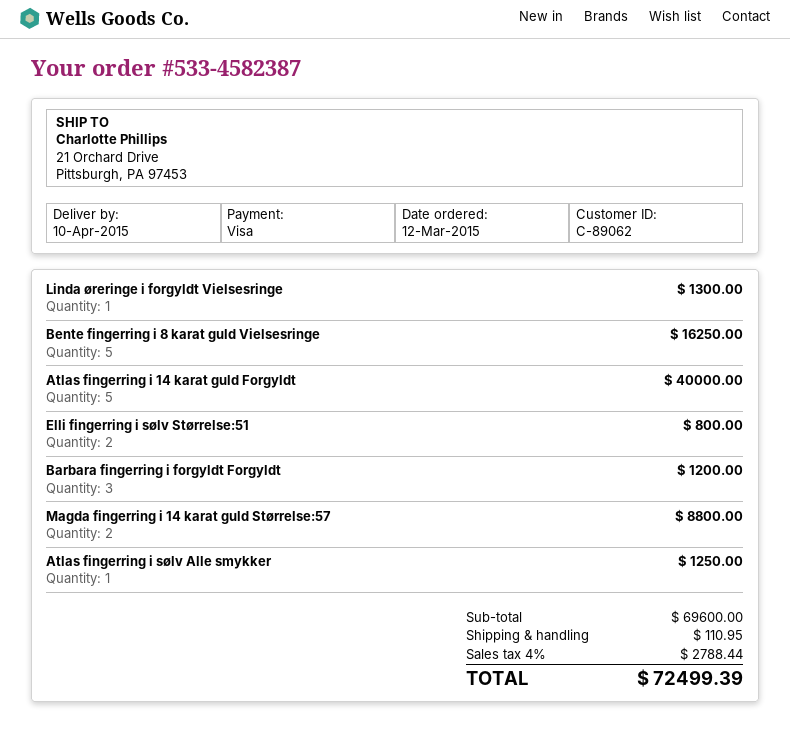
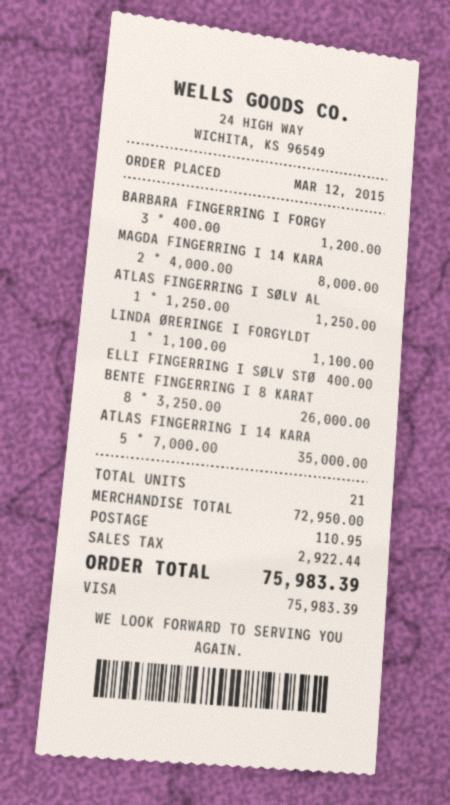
Linda øreringe i forgyldt Vielsesringe: 1 for 1300.00 -> 1 for 1100.00
Bente fingerring i 8 karat guld Vielsesringe: 5 for 16250.00 -> 8 for 26000.00
Atlas fingerring i 14 karat guld Forgyldt: 5 for 40000.00 -> 5 for 35000.00
Elli fingerring i sølv Størrelse:51: 2 for 800.00 -> 1 for 400.00
Magda fingerring i 14 karat guld Størrelse:57: 2 for 8800.00 -> 2 for 8000.00
subtotal: 69600.00 -> 72950.00
tax: 2788.44 -> 2922.44
total: 72499.39 -> 75983.39

